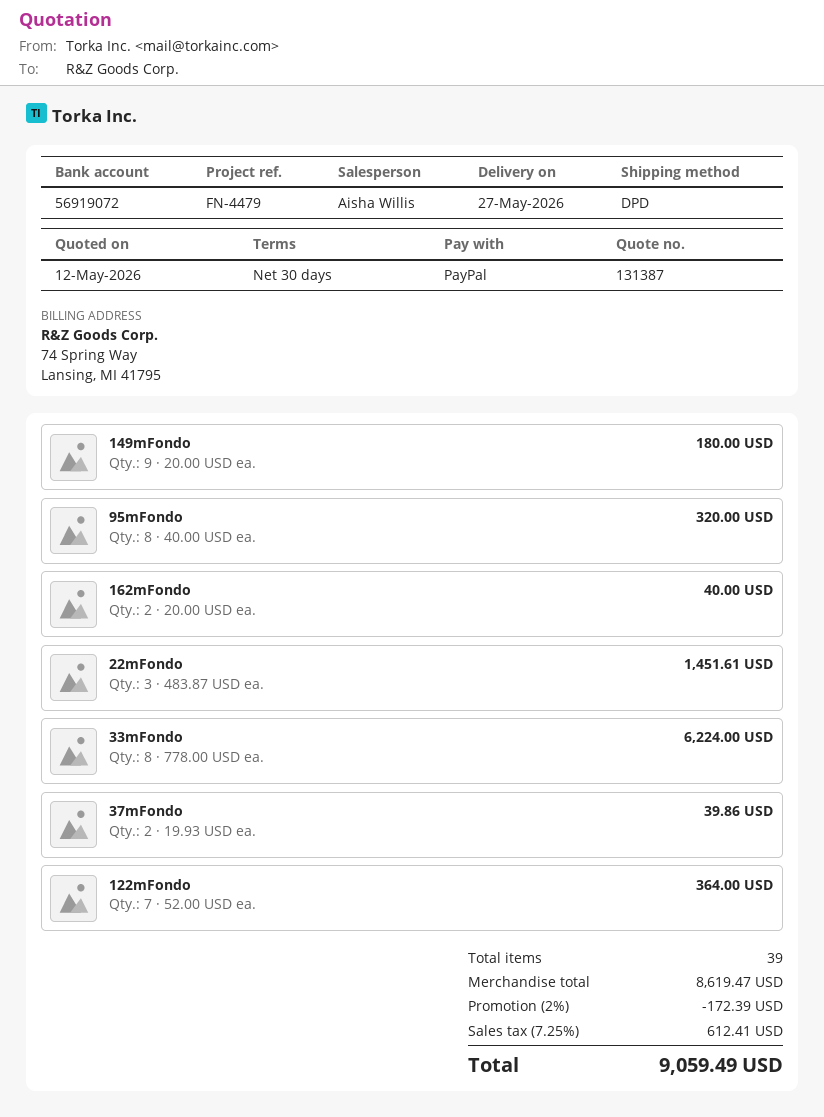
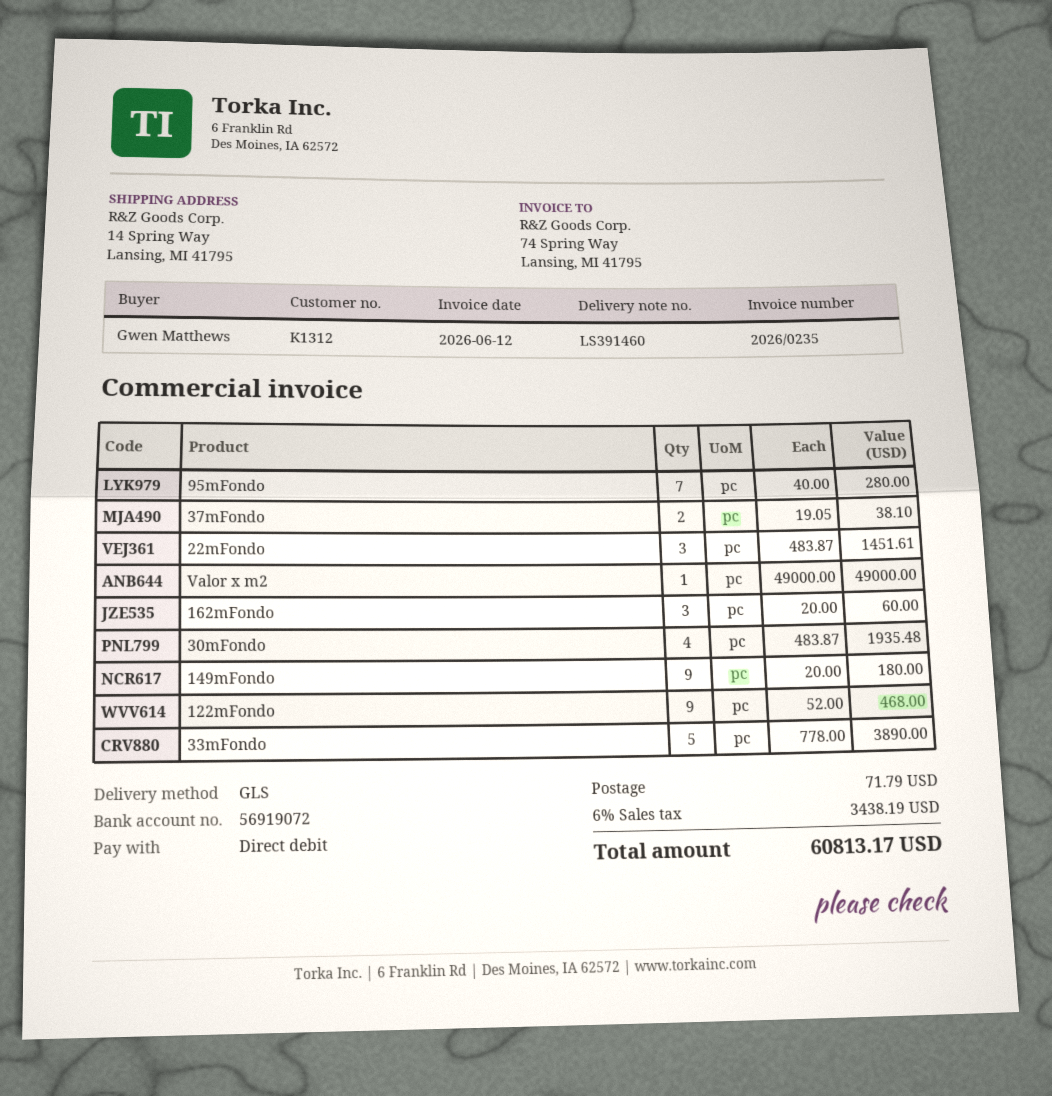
payment method: PayPal -> direct debit
shipping method: DPD -> GLS
95mFondo: 8 x 40.00 = 320.00 -> 7 x 40.00 = 280.00
162mFondo: 2 x 20.00 = 40.00 -> 3 x 20.00 = 60.00
33mFondo: 8 x 778.00 = 6224.00 -> 5 x 778.00 = 3890.00
37mFondo: 2 x 19.93 = 39.86 -> 2 x 19.05 = 38.10
122mFondo: 7 x 52.00 = 364.00 -> 9 x 52.00 = 468.00
Valor x m2: none -> 1 x 49000.00 = 49000.00
30mFondo: none -> 4 x 483.87 = 1935.48
discount: 2% = 172.39 -> none
shipping: none -> 71.79
tax: 7.25% = 612.41 -> 6% = 3438.19
total: 9059.49 -> 60813.17

